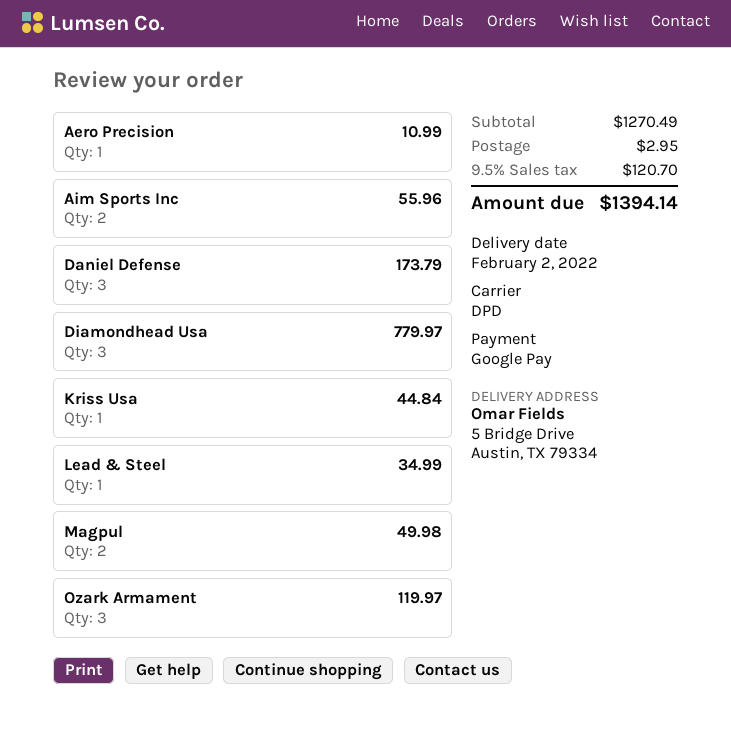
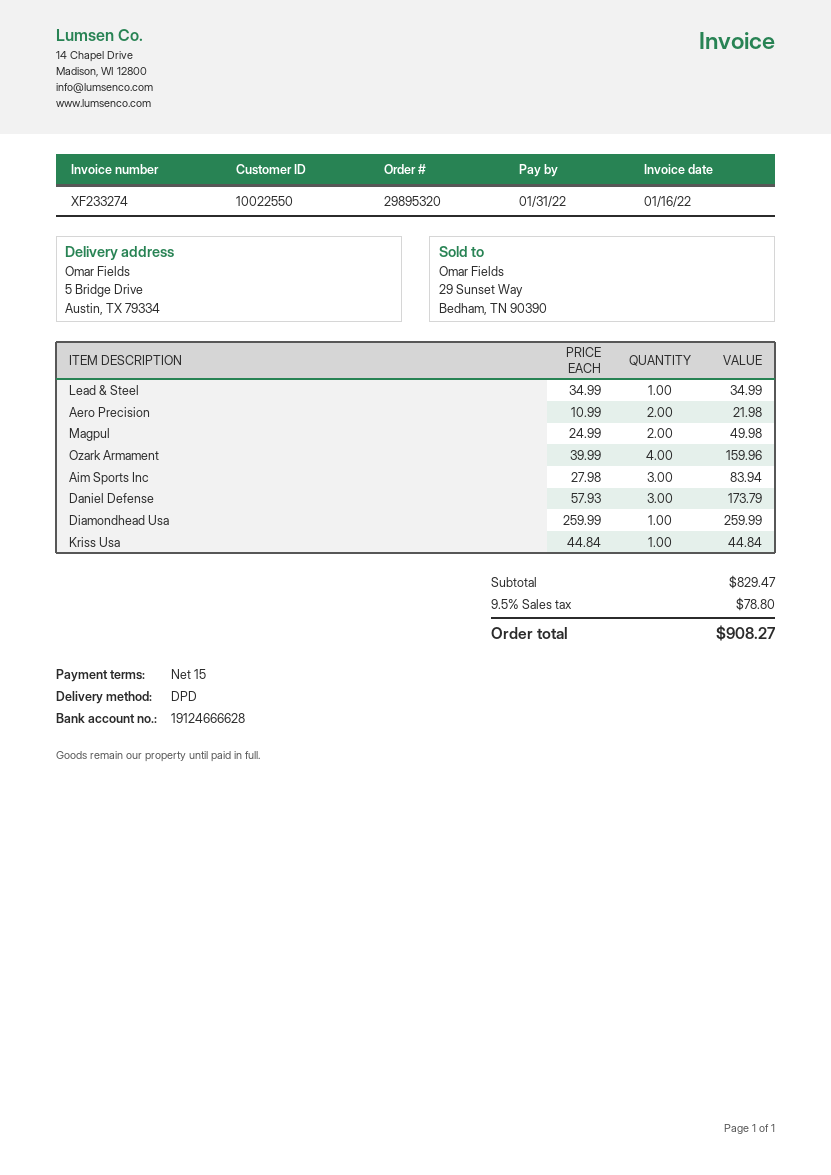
Aero Precision: 1 for 10.99 -> 2 for 21.98
Aim Sports Inc: 2 for 55.96 -> 3 for 83.94
Diamondhead Usa: 3 for 779.97 -> 1 for 259.99
Ozark Armament: 3 for 119.97 -> 4 for 159.96
subtotal: 1270.49 -> 829.47
shipping: 2.95 -> none
tax: 9.5% = 120.70 -> 9.5% = 78.80
total: 1394.14 -> 908.27

